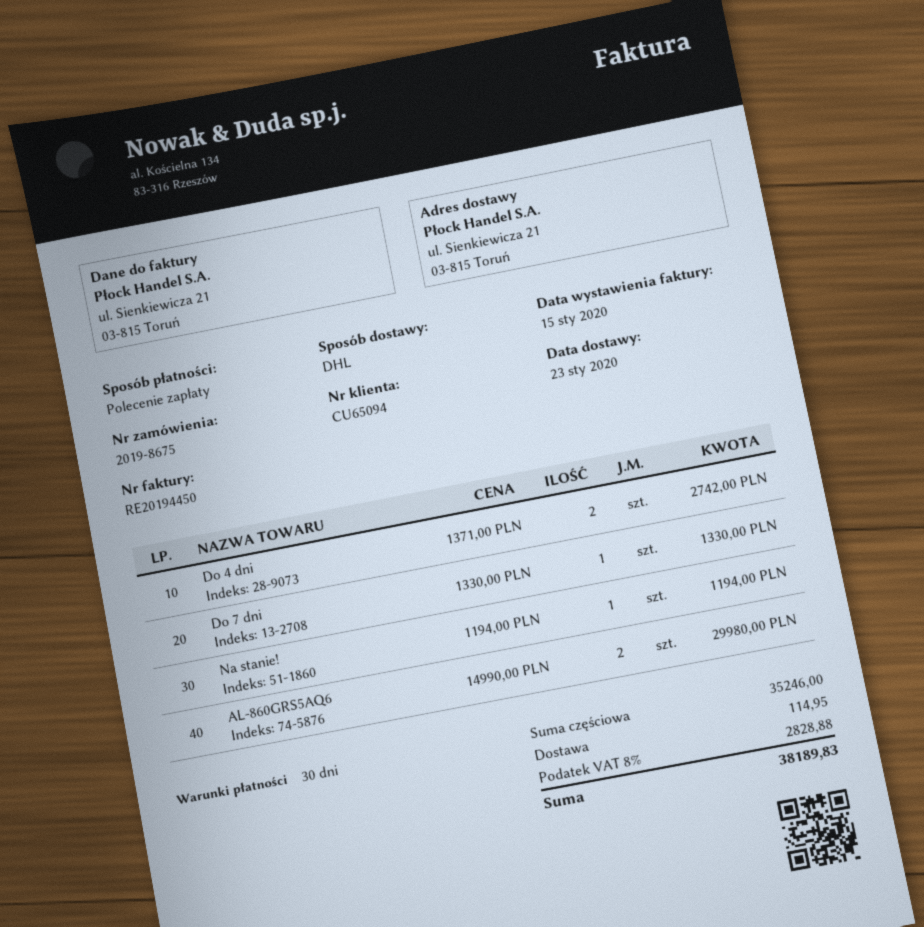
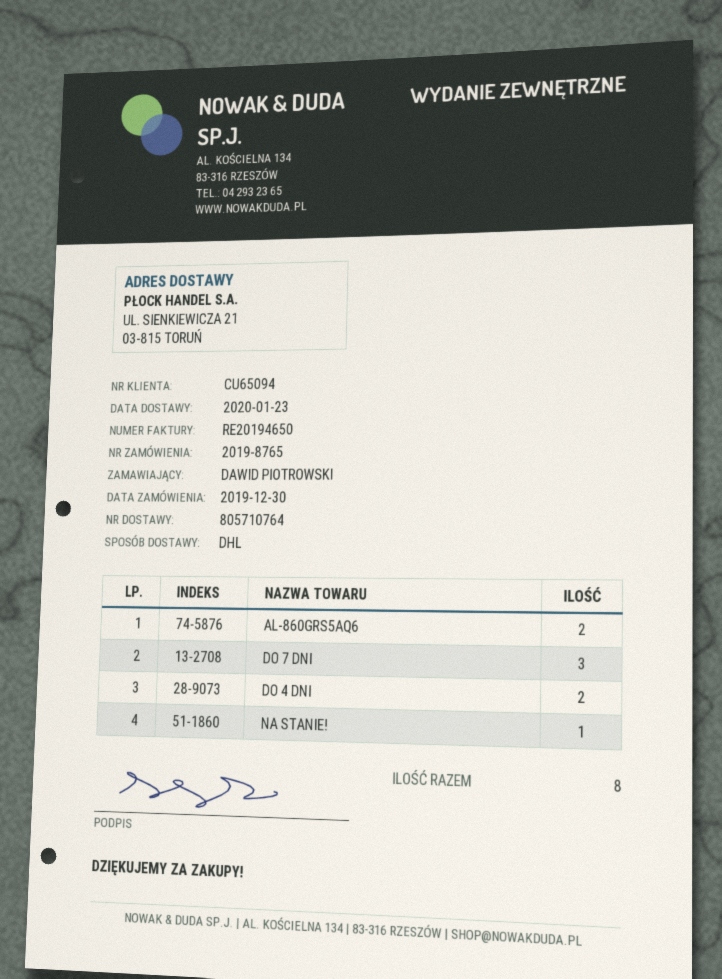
order number: 2019-8675 -> 2019-8765
invoice number: RE20194450 -> RE20194650
Do 7 dni: 1 -> 3

